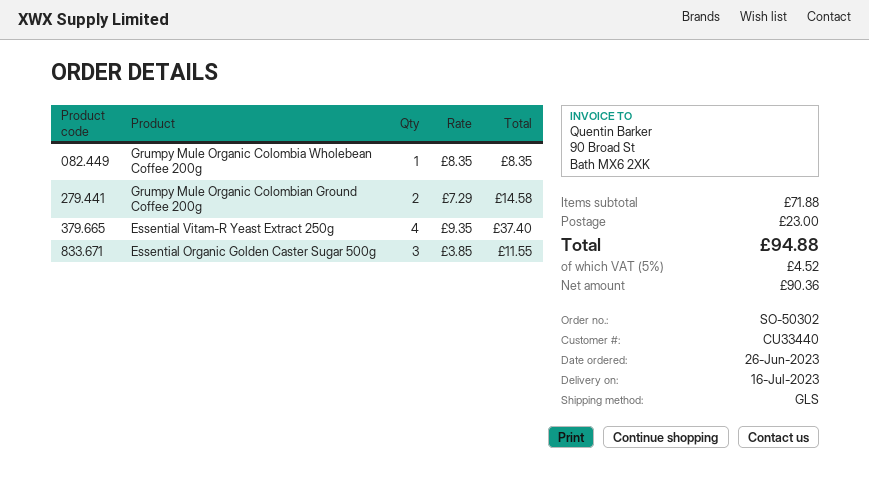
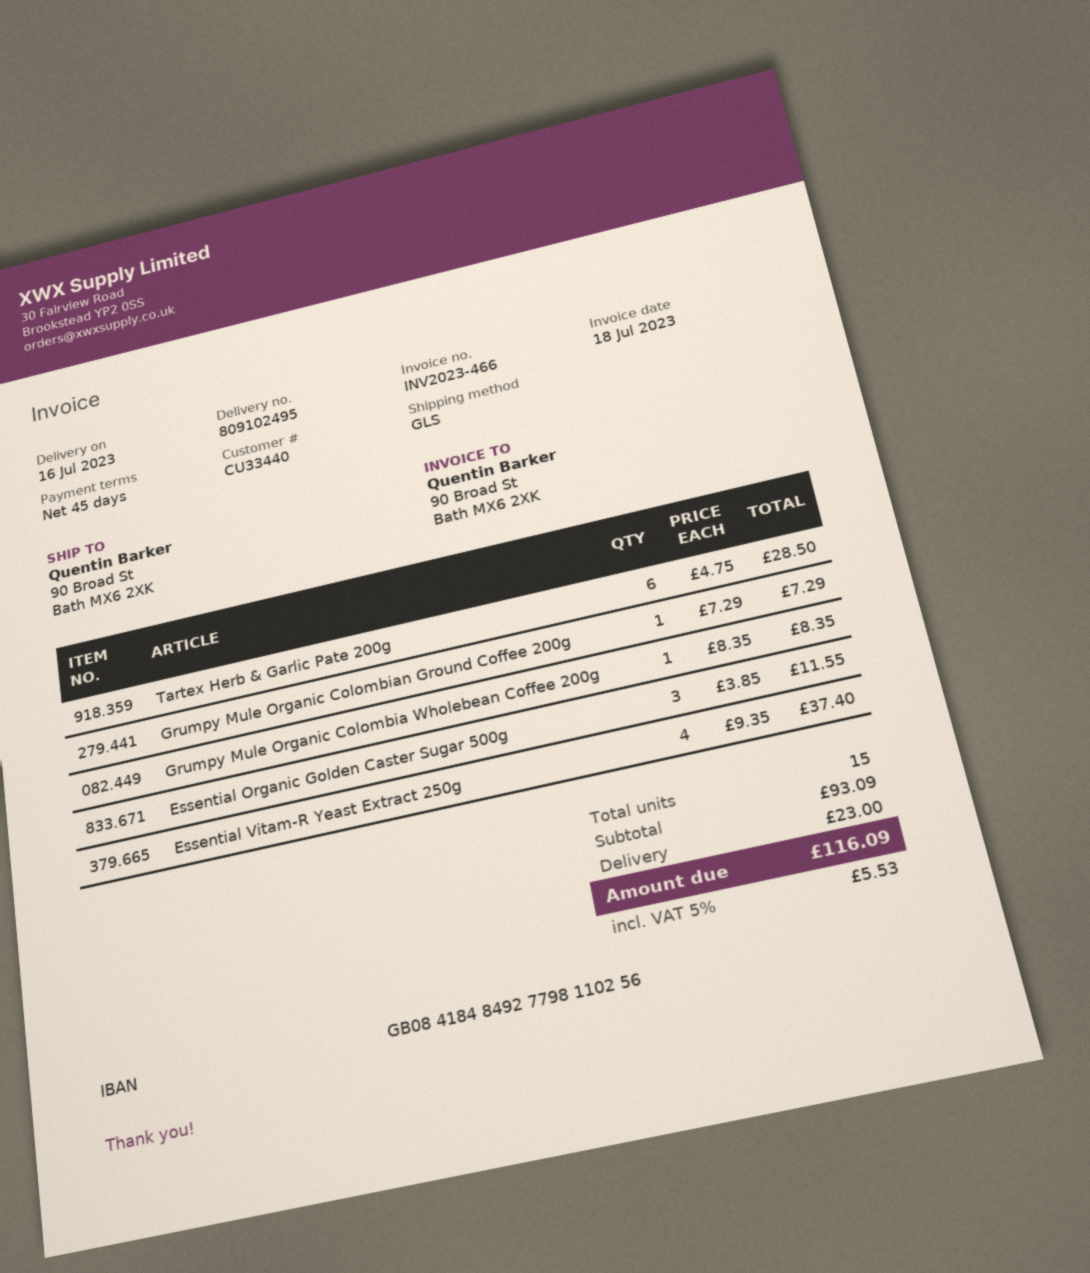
Grumpy Mule Organic Colombian Ground Coffee 200g: 2 x 7.29 = 14.58 -> 1 x 7.29 = 7.29
Tartex Herb & Garlic Pate 200g: none -> 6 x 4.75 = 28.50
subtotal: 71.88 -> 93.09
tax: 5% = 4.52 -> 5% = 5.53
total: 94.88 -> 116.09

